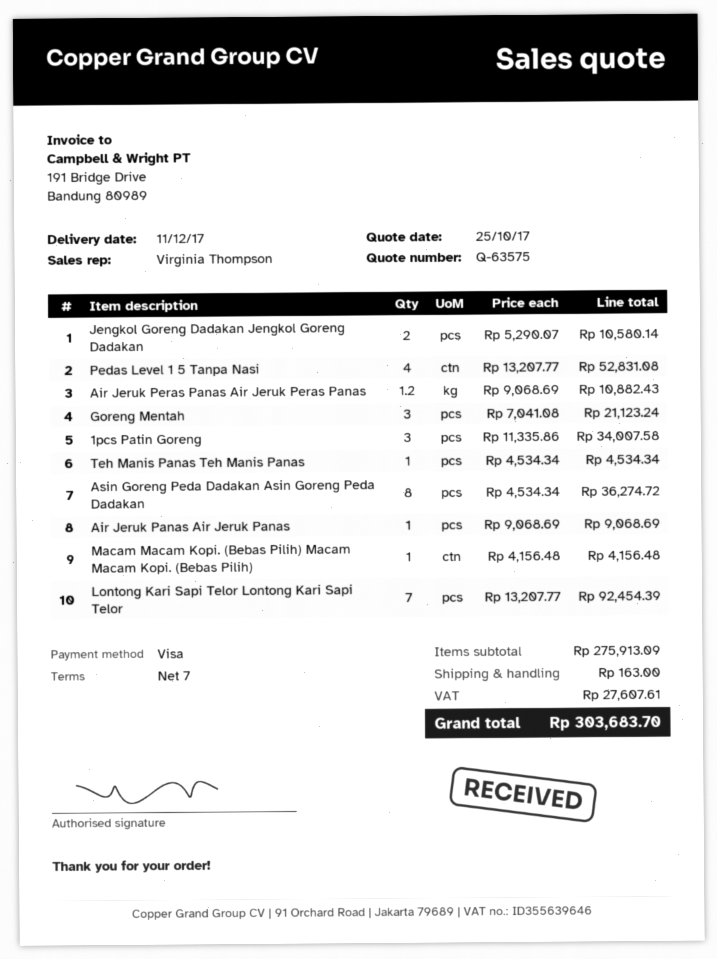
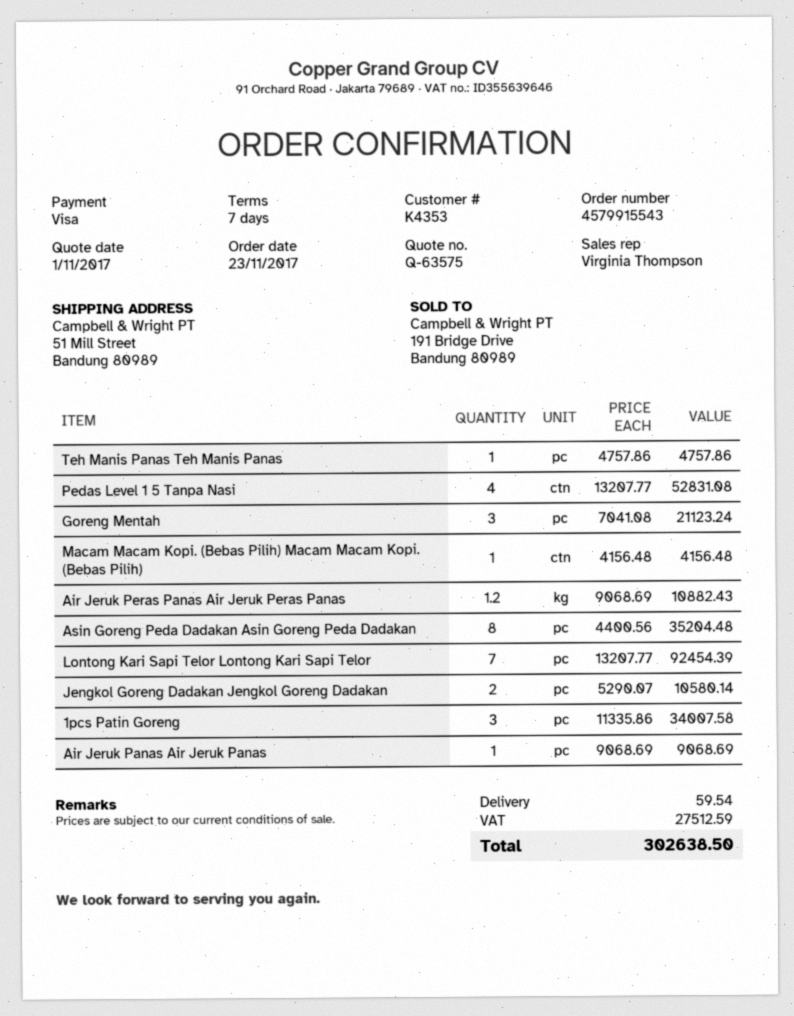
quote date: 2017-10-25 -> 2017-11-01
Teh Manis Panas Teh Manis Panas: 1 x 4534.34 = 4534.34 -> 1 x 4757.86 = 4757.86
Asin Goreng Peda Dadakan Asin Goreng Peda Dadakan: 8 x 4534.34 = 36274.72 -> 8 x 4400.56 = 35204.48
shipping: 163.00 -> 59.54
tax: 27607.61 -> 27512.59
total: 303683.70 -> 302638.50

